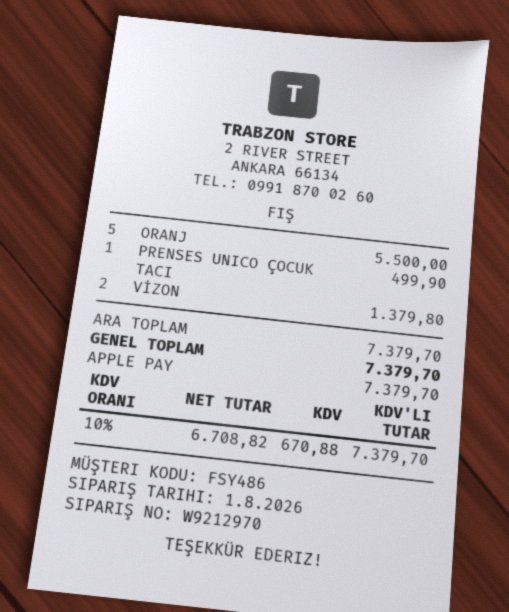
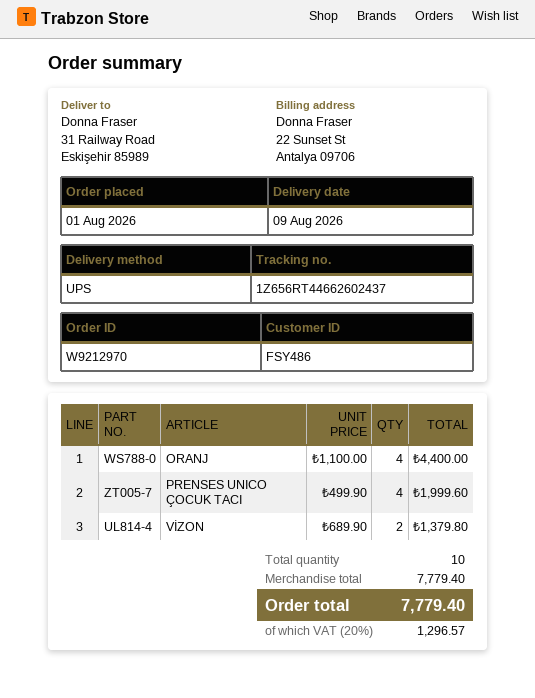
ORANJ: 5 for 5500.00 -> 4 for 4400.00
PRENSES UNICO ÇOCUK TACI: 1 for 499.90 -> 4 for 1999.60
subtotal: 7379.70 -> 7779.40
tax: 10% = 670.88 -> 20% = 1296.57
total: 7379.70 -> 7779.40

